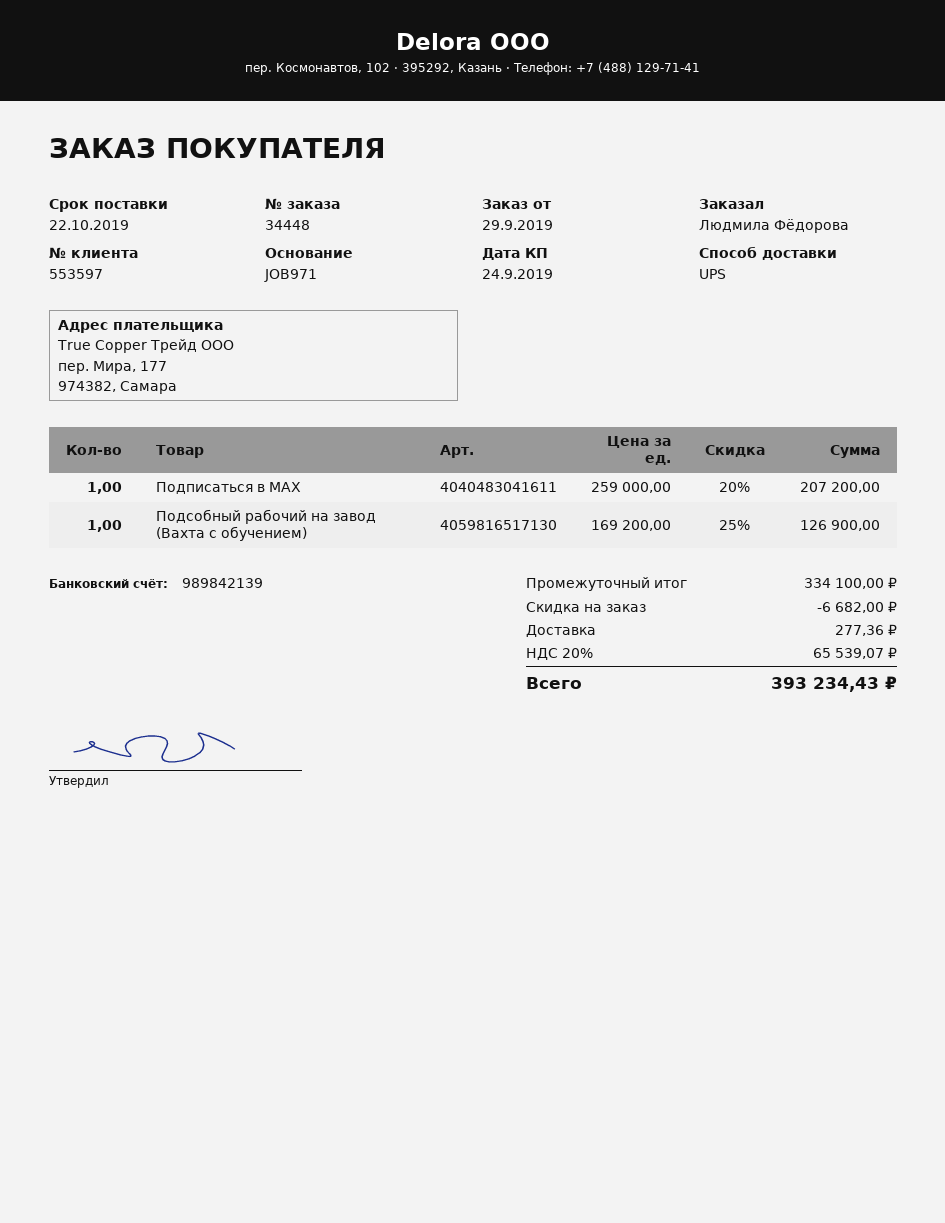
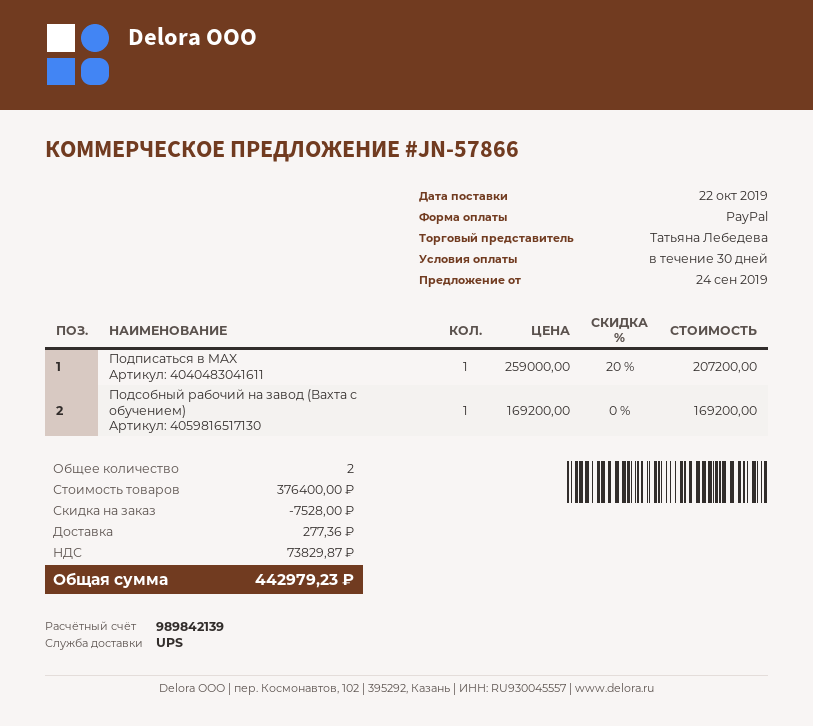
Подсобный рабочий на завод (Вахта с обучением): 1 x 169200.00 - 25% = 126900.00 -> 1 x 169200.00 = 169200.00
subtotal: 334100.00 -> 376400.00
discount: 6682.00 -> 7528.00
tax: 65539.07 -> 73829.87
total: 393234.43 -> 442979.23

